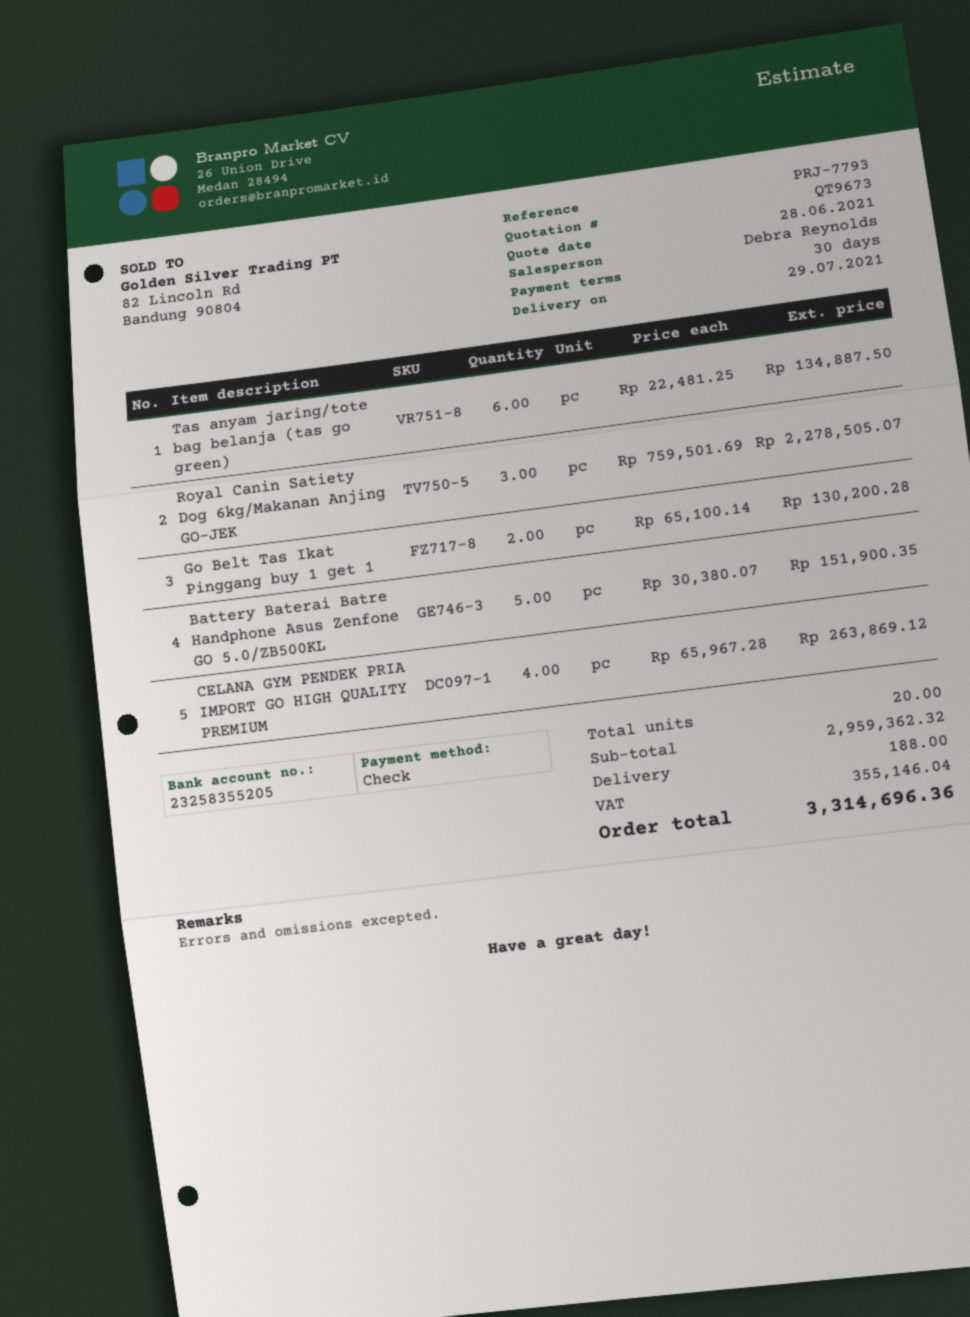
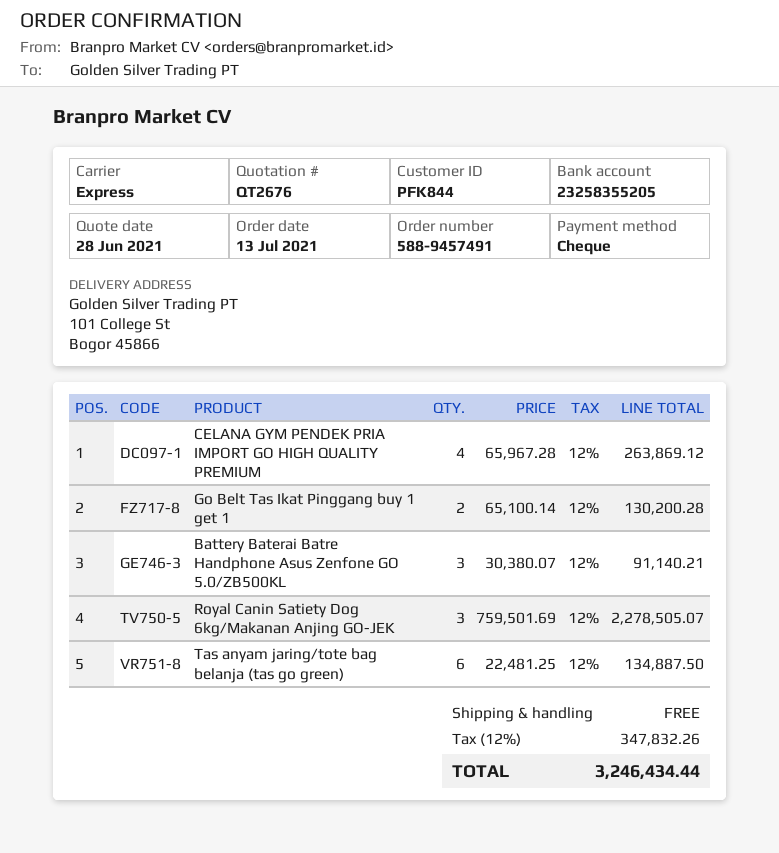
quote number: QT9673 -> QT2676
Battery Baterai Batre Handphone Asus Zenfone GO 5.0/ZB500KL: 5 x 30380.07 = 151900.35 -> 3 x 30380.07 = 91140.21
shipping: 188.00 -> 0.00
tax: 355146.04 -> 347832.26
total: 3314696.36 -> 3246434.44

